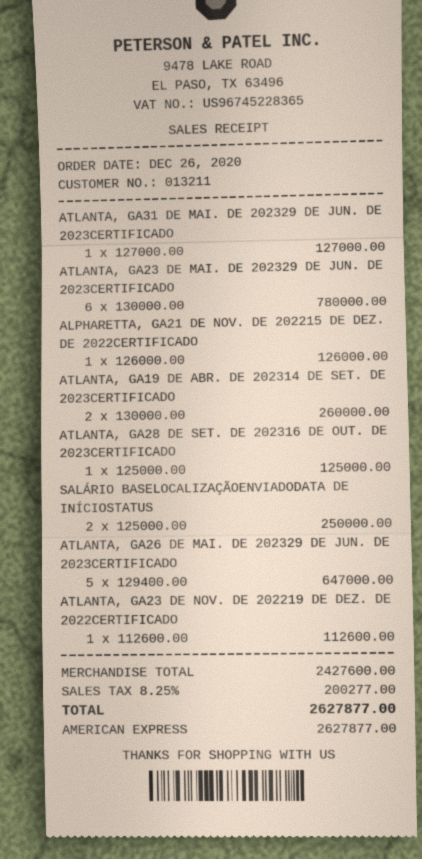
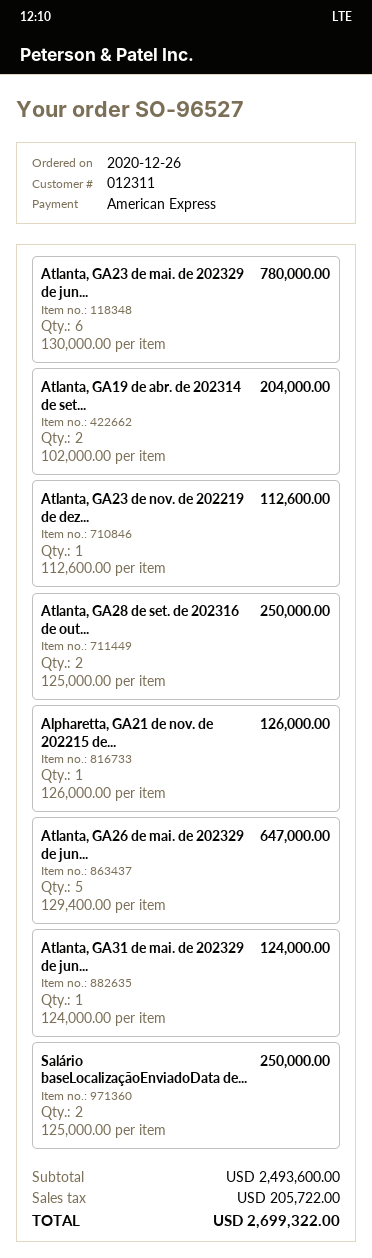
customer number: 013211 -> 012311
ATLANTA, GA31 DE MAI. DE 202329 DE JUN. DE 2023CERTIFICADO: 1 x 127000.00 = 127000.00 -> 1 x 124000.00 = 124000.00
ATLANTA, GA19 DE ABR. DE 202314 DE SET. DE 2023CERTIFICADO: 2 x 130000.00 = 260000.00 -> 2 x 102000.00 = 204000.00
ATLANTA, GA28 DE SET. DE 202316 DE OUT. DE 2023CERTIFICADO: 1 x 125000.00 = 125000.00 -> 2 x 125000.00 = 250000.00
subtotal: 2427600.00 -> 2493600.00
tax: 200277.00 -> 205722.00
total: 2627877.00 -> 2699322.00

